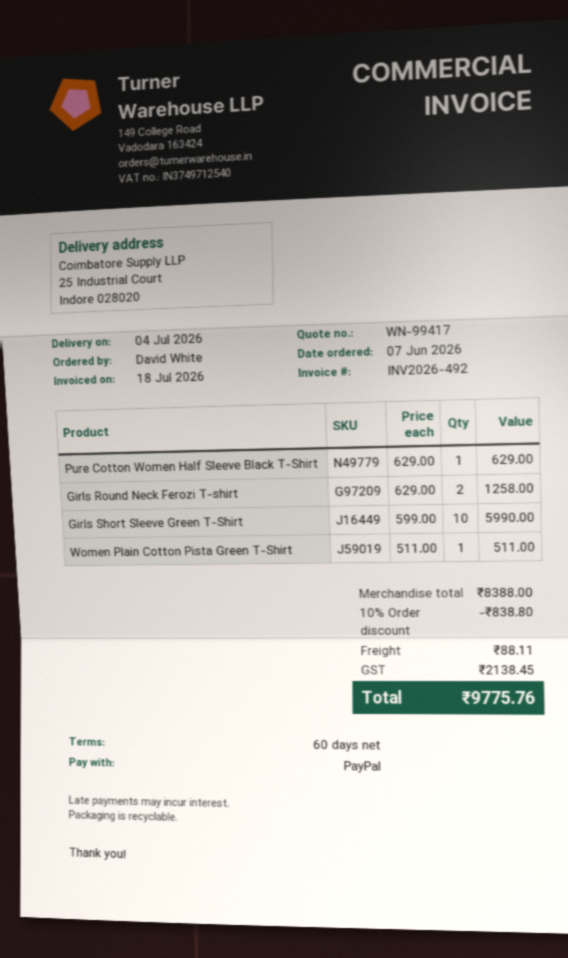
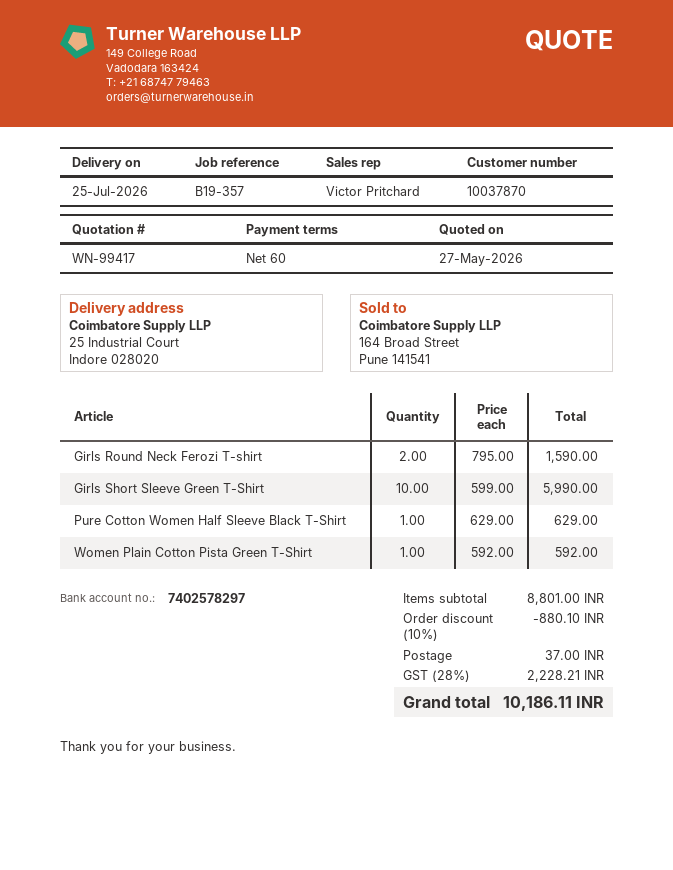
delivery date: 2026-07-04 -> 2026-07-25
Girls Round Neck Ferozi T-shirt: 2 x 629.00 = 1258.00 -> 2 x 795.00 = 1590.00
Women Plain Cotton Pista Green T-Shirt: 1 x 511.00 = 511.00 -> 1 x 592.00 = 592.00
subtotal: 8388.00 -> 8801.00
discount: 10% = 838.80 -> 10% = 880.10
shipping: 88.11 -> 37.00
tax: 2138.45 -> 2228.21
total: 9775.76 -> 10186.11

